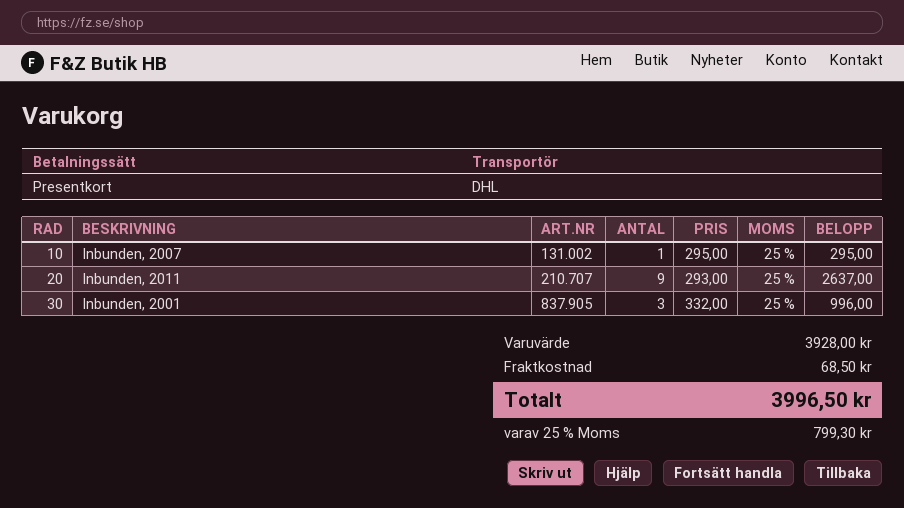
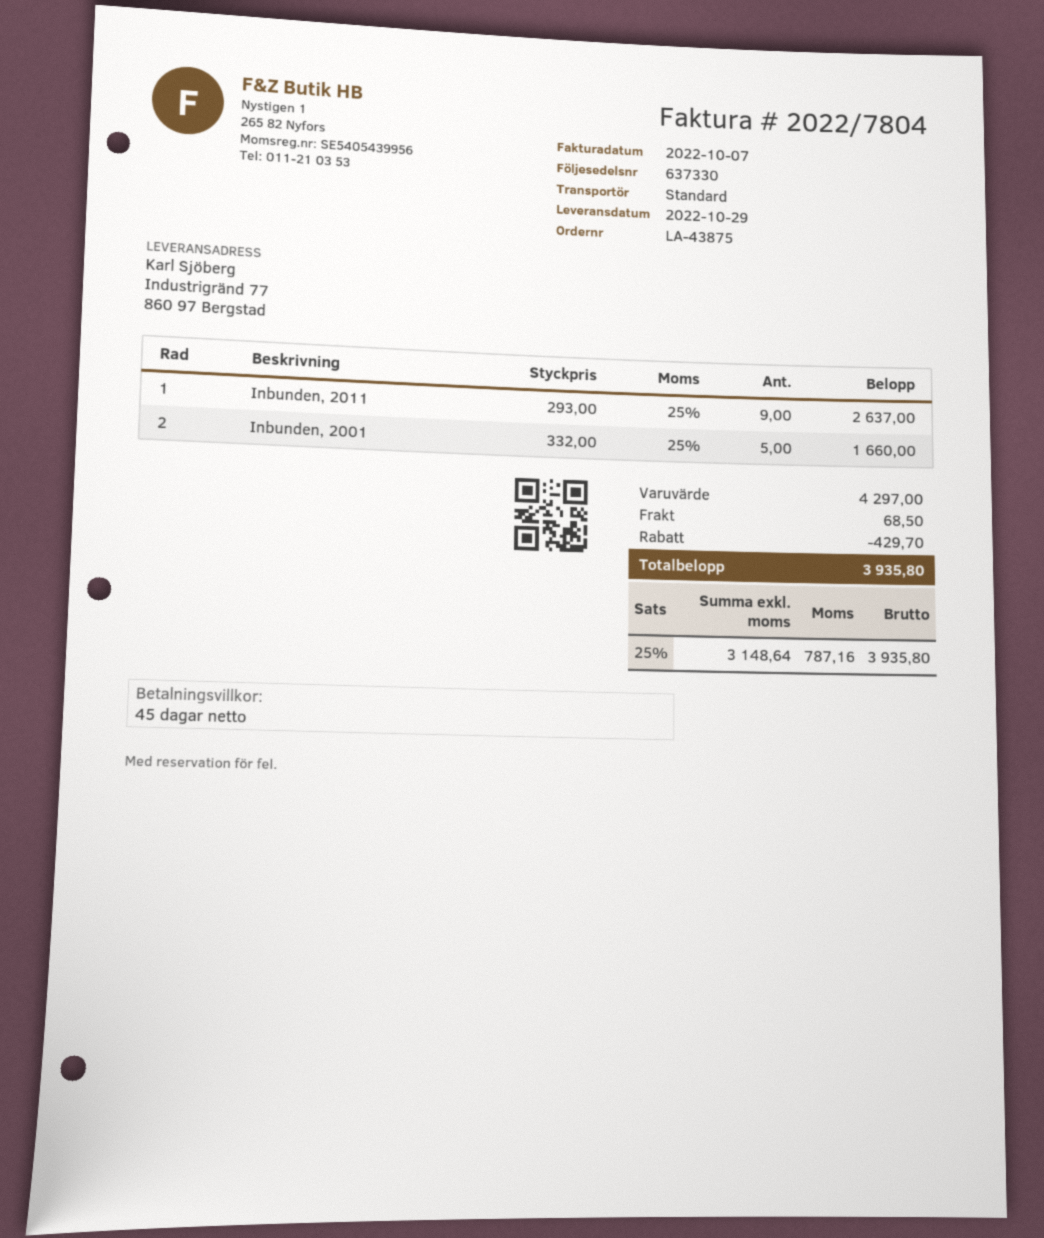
shipping method: DHL -> standard
Inbunden, 2007: 1 x 295.00 = 295.00 -> none
Inbunden, 2001: 3 x 332.00 = 996.00 -> 5 x 332.00 = 1660.00
subtotal: 3928.00 -> 4297.00
discount: none -> 429.70
tax: 25% = 799.30 -> 25% = 787.16
total: 3996.50 -> 3935.80

